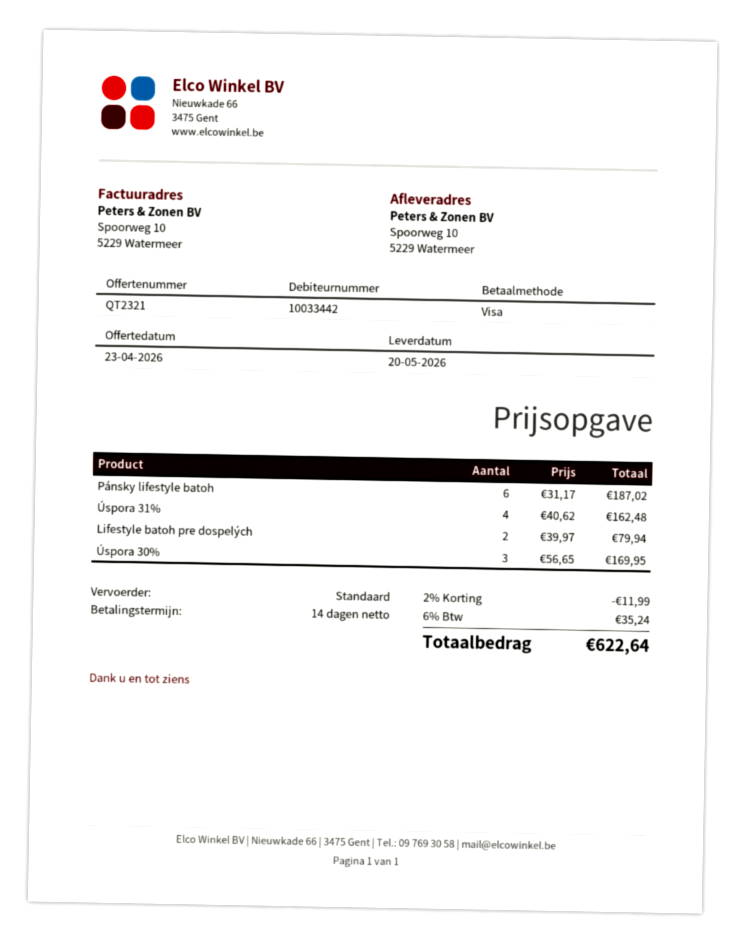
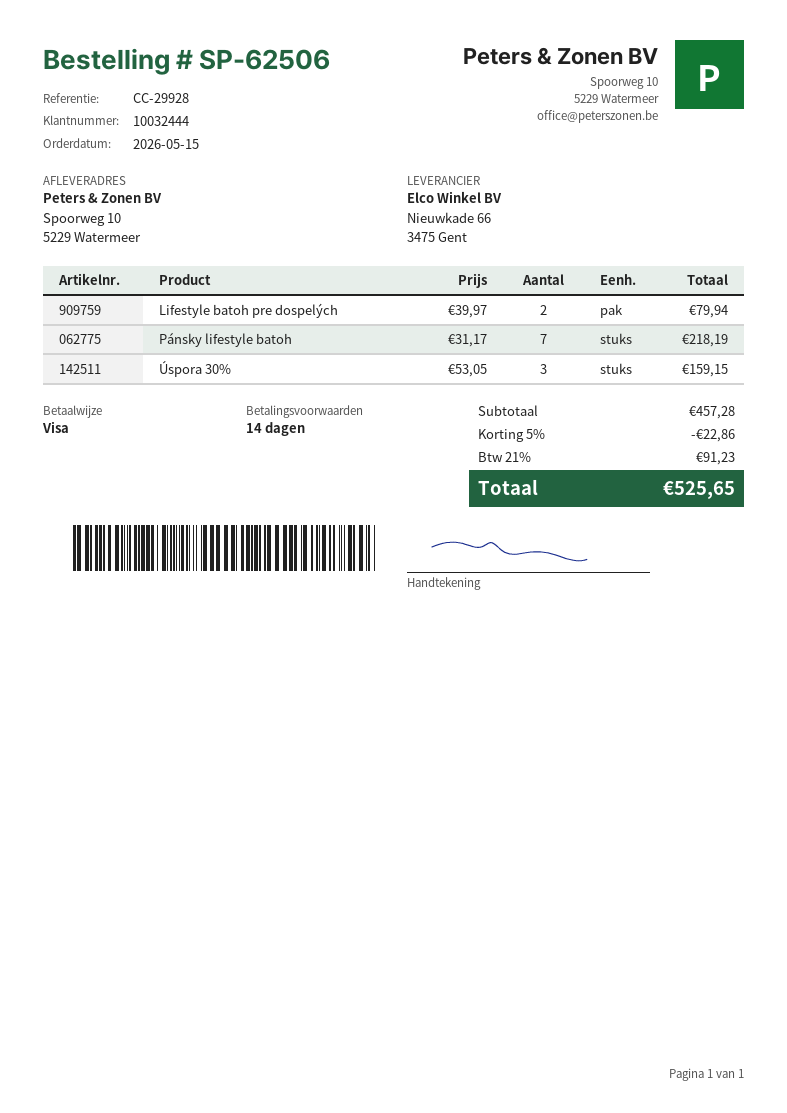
customer number: 10033442 -> 10032444
Pánsky lifestyle batoh: 6 x 31.17 = 187.02 -> 7 x 31.17 = 218.19
Úspora 31%: 4 x 40.62 = 162.48 -> none
Úspora 30%: 3 x 56.65 = 169.95 -> 3 x 53.05 = 159.15
discount: 2% = 11.99 -> 5% = 22.86
tax: 6% = 35.24 -> 21% = 91.23
total: 622.64 -> 525.65

